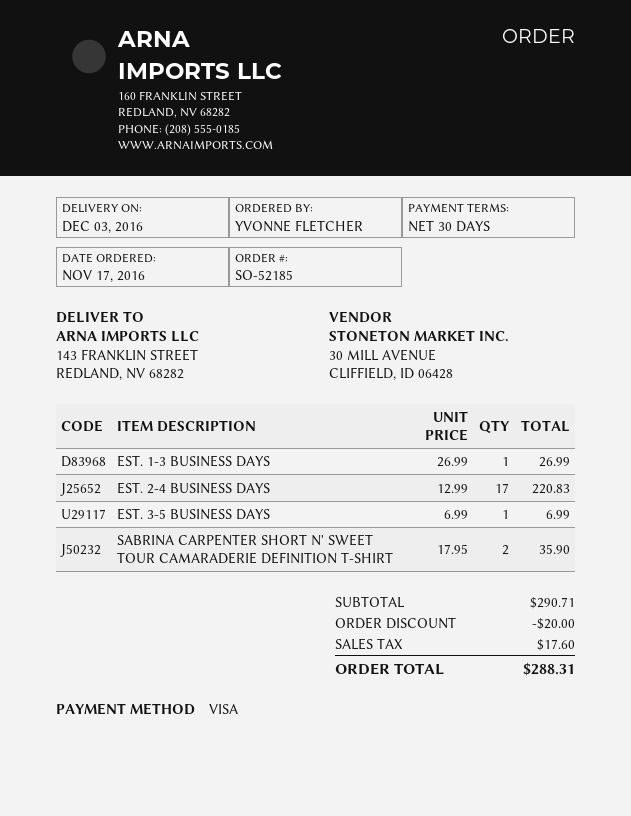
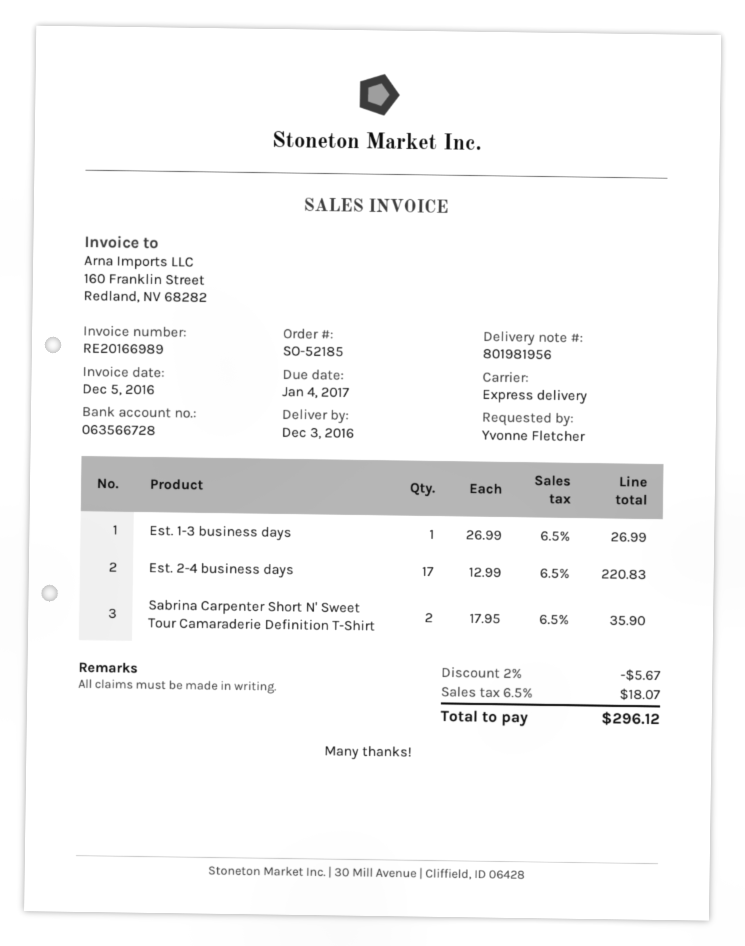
EST. 3-5 BUSINESS DAYS: 1 x 6.99 = 6.99 -> none
discount: 20.00 -> 5.67
tax: 17.60 -> 18.07
total: 288.31 -> 296.12

